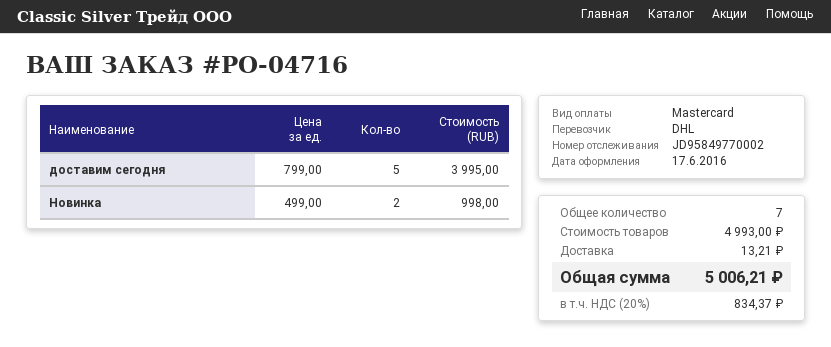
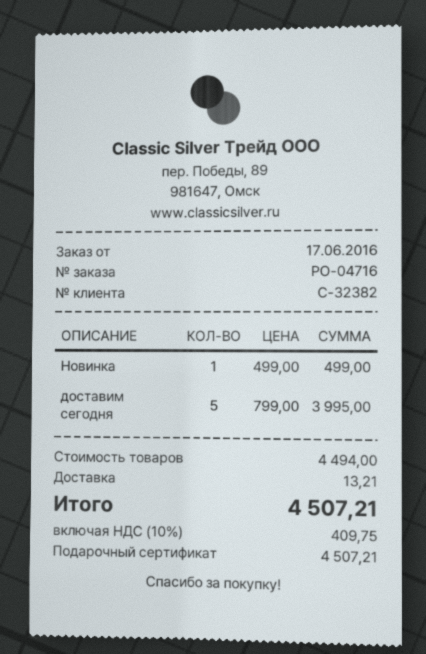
payment method: Mastercard -> gift card
Новинка: 2 x 499.00 = 998.00 -> 1 x 499.00 = 499.00
subtotal: 4993.00 -> 4494.00
tax: 20% = 834.37 -> 10% = 409.75
total: 5006.21 -> 4507.21

